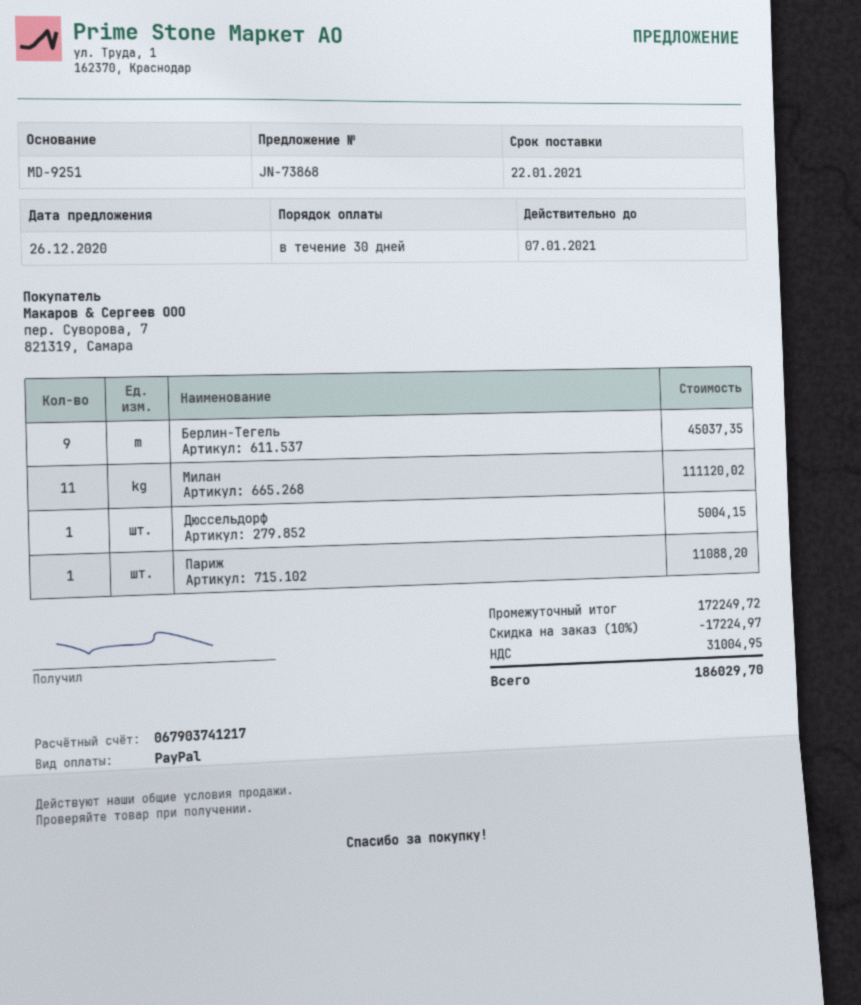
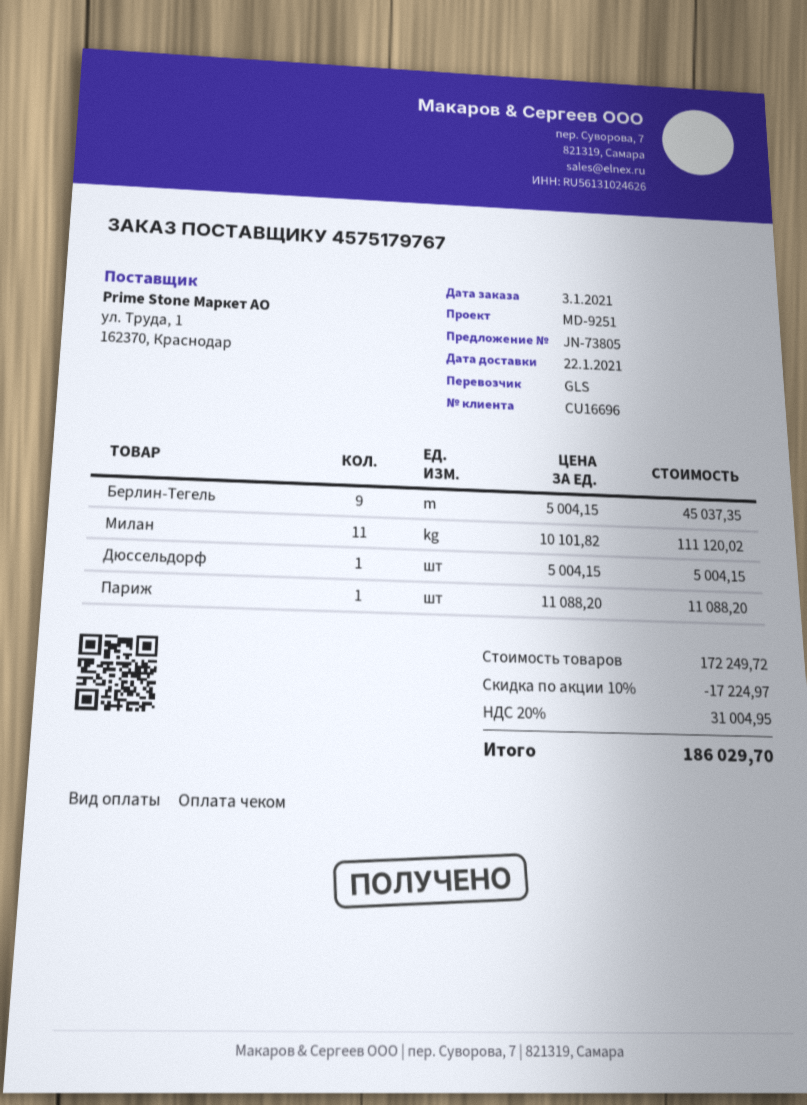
quote number: JN-73868 -> JN-73805
payment method: PayPal -> cheque

